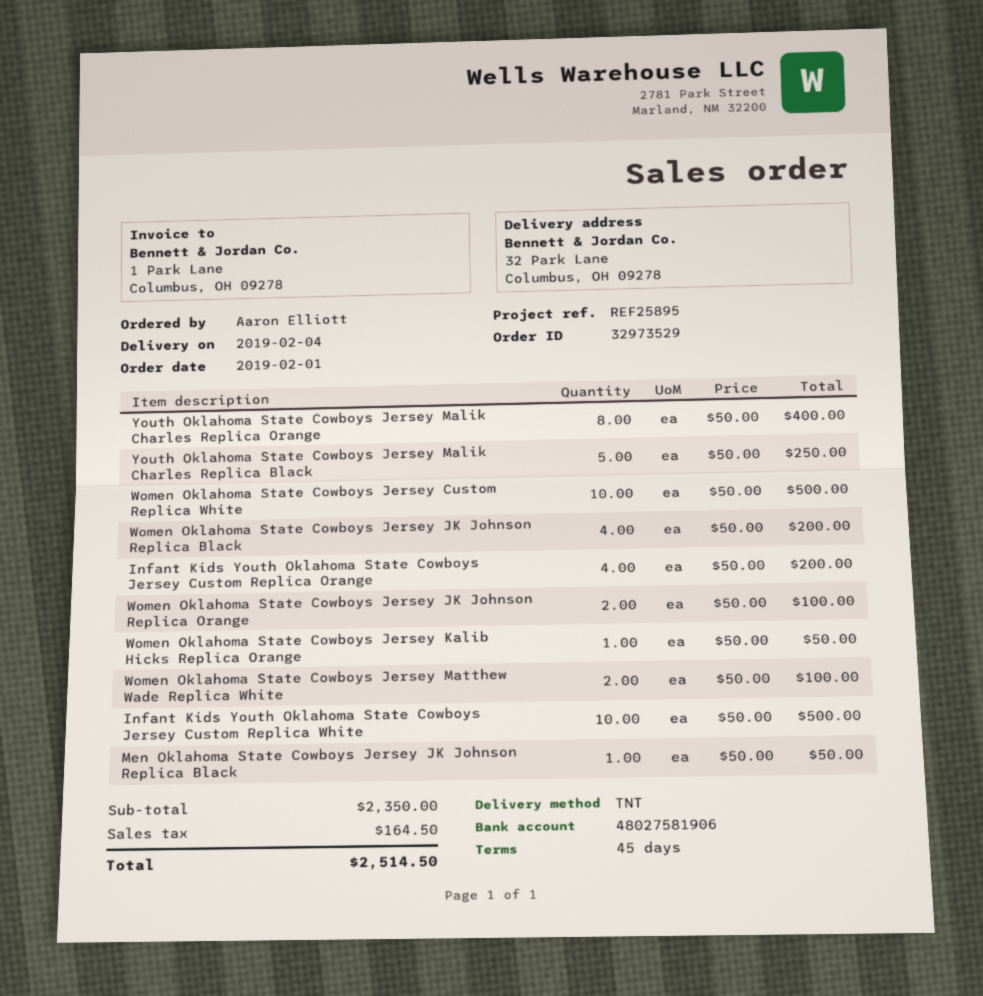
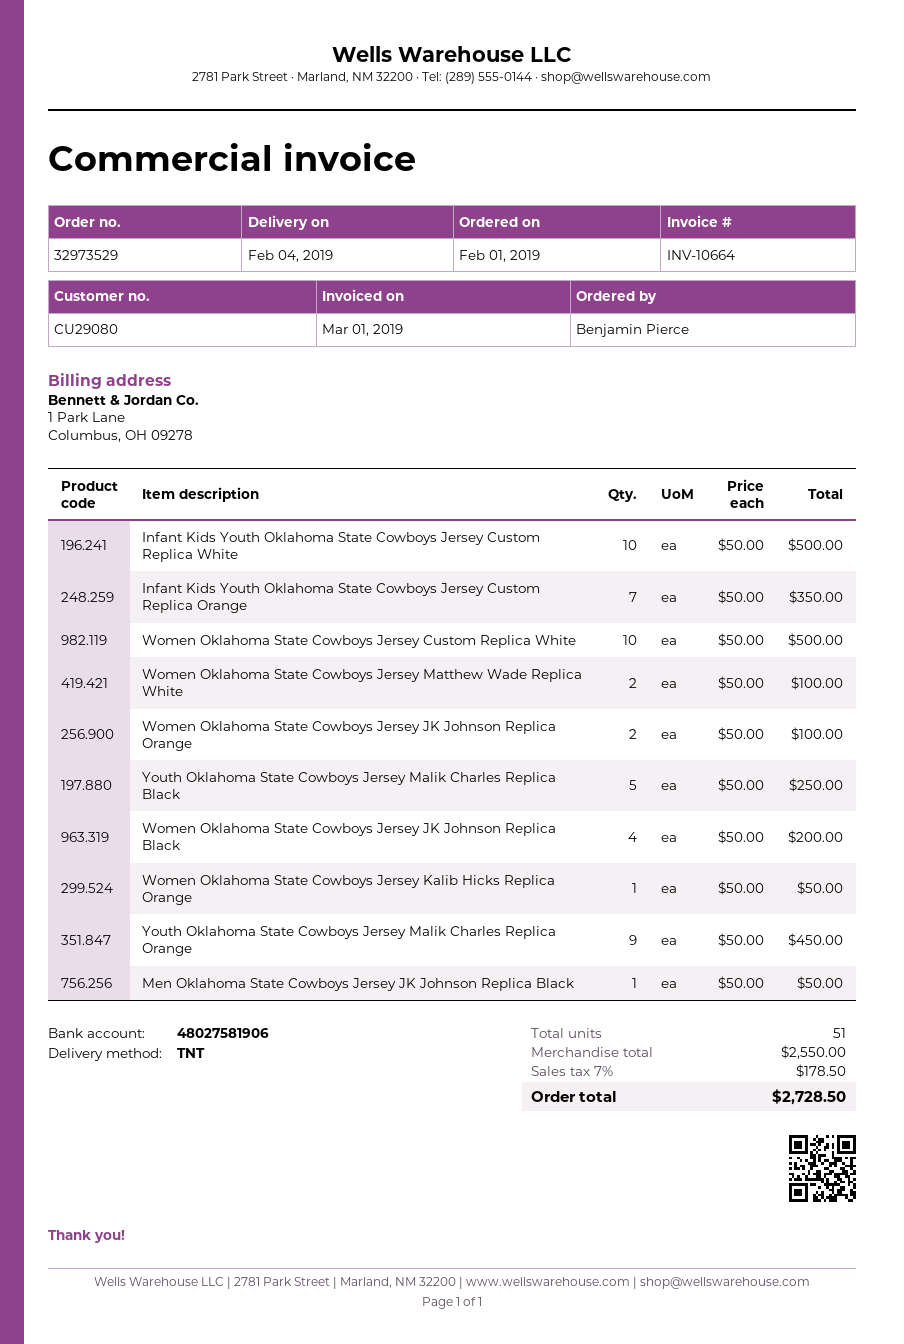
ordered by: Aaron Elliott -> Benjamin Pierce
Youth Oklahoma State Cowboys Jersey Malik Charles Replica Orange: 8 x 50.00 = 400.00 -> 9 x 50.00 = 450.00
Infant Kids Youth Oklahoma State Cowboys Jersey Custom Replica Orange: 4 x 50.00 = 200.00 -> 7 x 50.00 = 350.00
subtotal: 2350.00 -> 2550.00
tax: 164.50 -> 178.50
total: 2514.50 -> 2728.50

